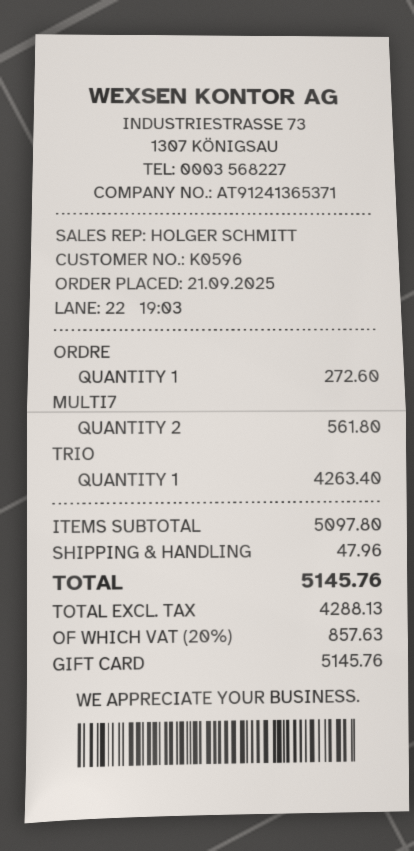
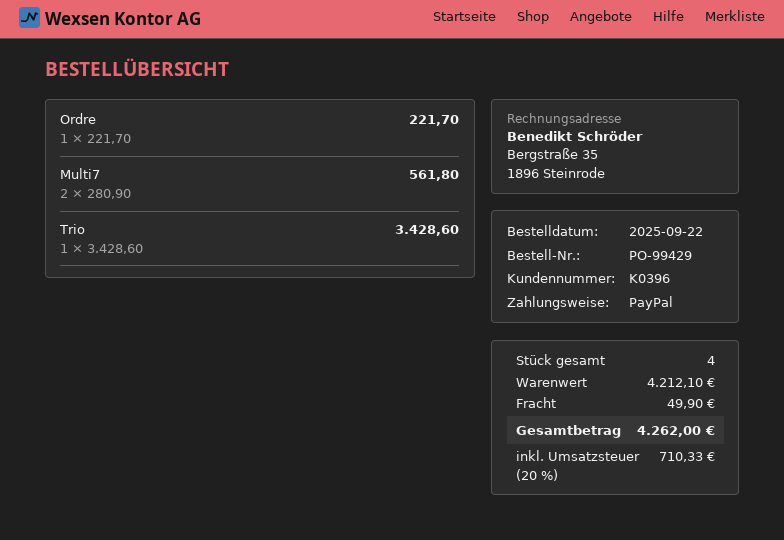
order date: 2025-09-21 -> 2025-09-22
customer number: K0596 -> K0396
payment method: gift card -> PayPal
ORDRE: 1 for 272.60 -> 1 for 221.70
TRIO: 1 for 4263.40 -> 1 for 3428.60
subtotal: 5097.80 -> 4212.10
shipping: 47.96 -> 49.90
tax: 20% = 857.63 -> 20% = 710.33
total: 5145.76 -> 4262.00

